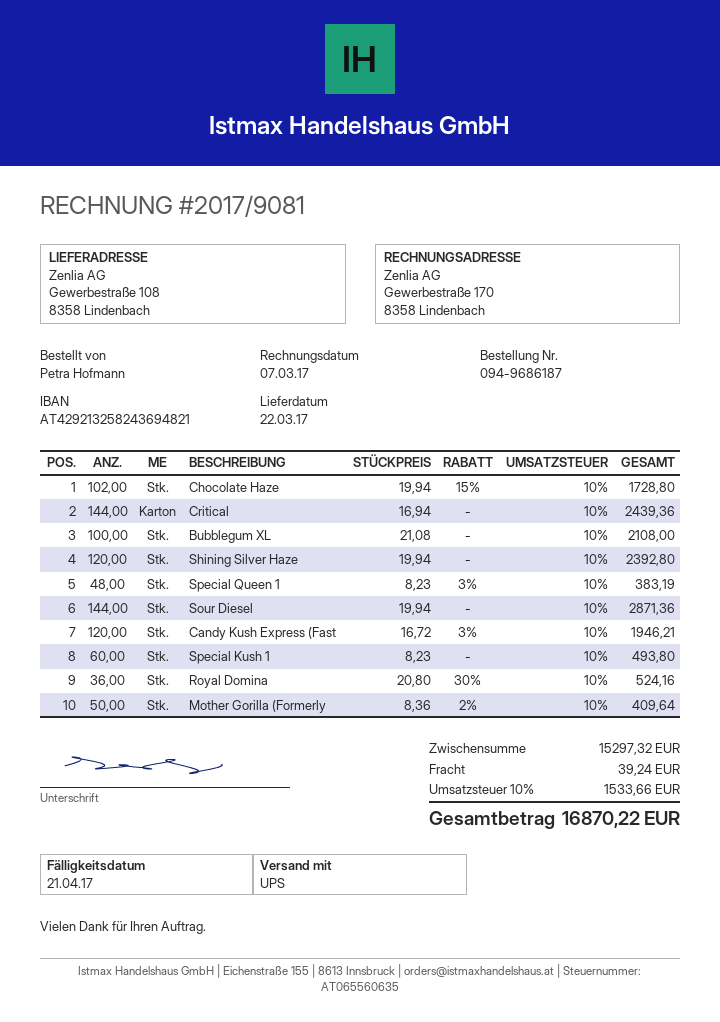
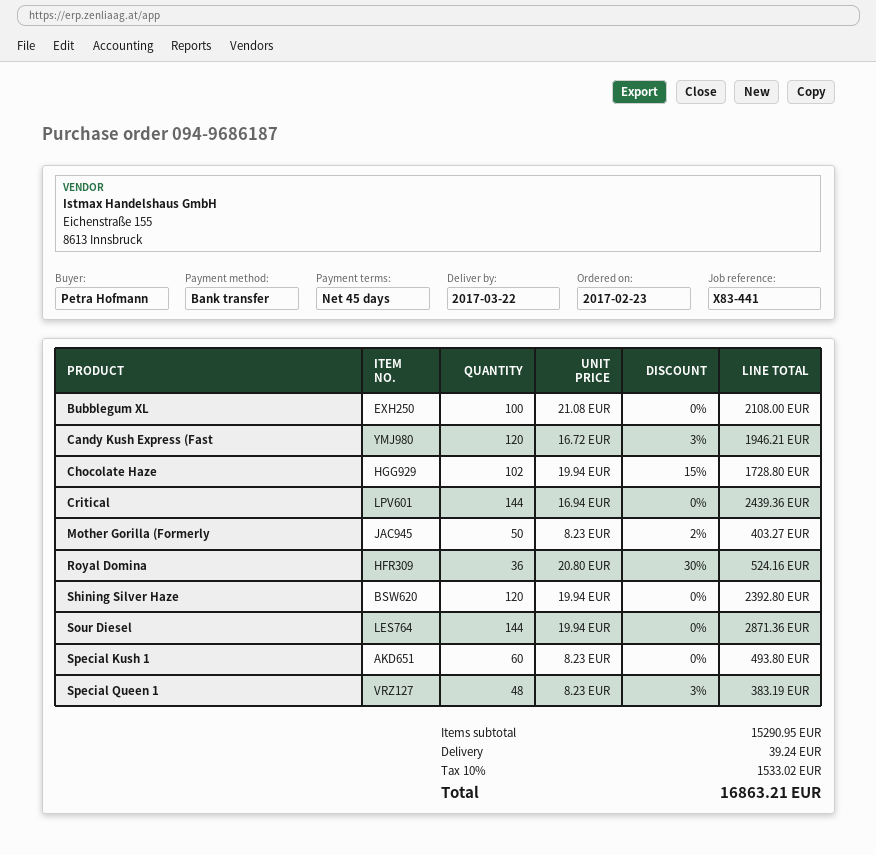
Mother Gorilla (Formerly: 50 x 8.36 - 2% = 409.64 -> 50 x 8.23 - 2% = 403.27
subtotal: 15297.32 -> 15290.95
tax: 10% = 1533.66 -> 10% = 1533.02
total: 16870.22 -> 16863.21

